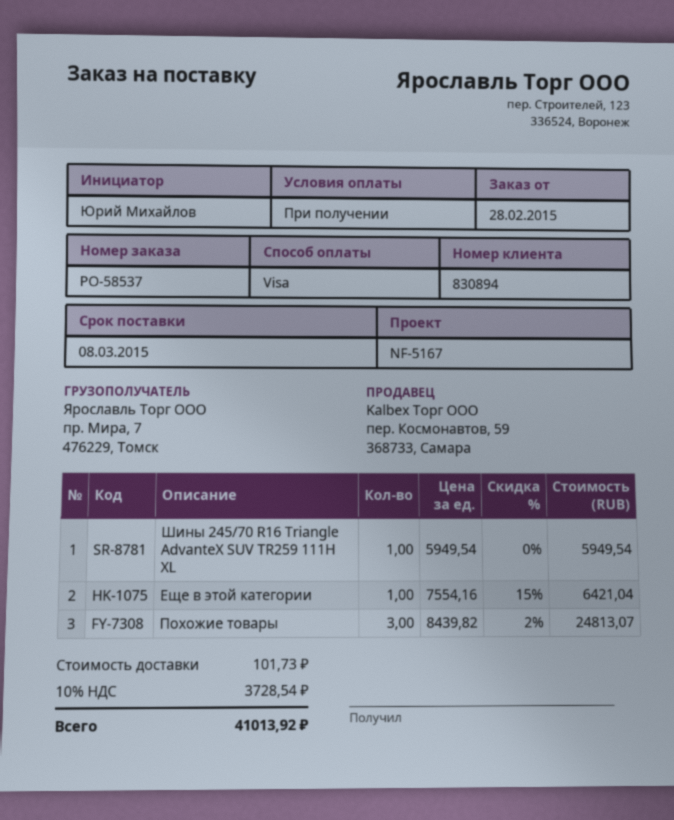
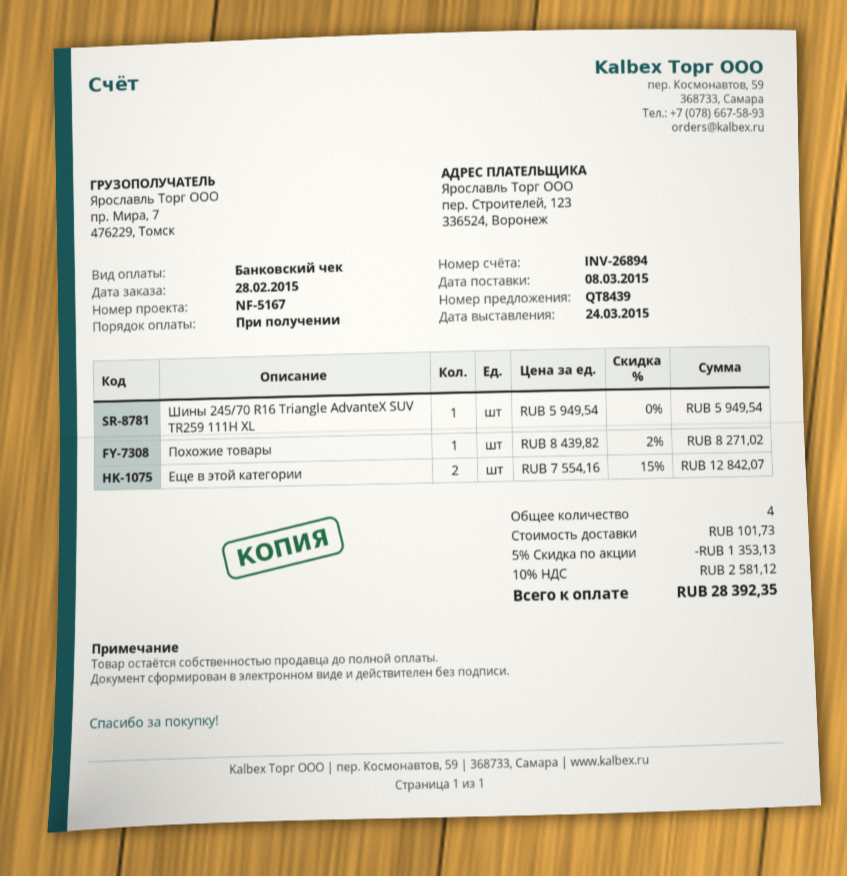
payment method: Visa -> cheque
Еще в этой категории: 1 x 7554.16 - 15% = 6421.04 -> 2 x 7554.16 - 15% = 12842.07
Похожие товары: 3 x 8439.82 - 2% = 24813.07 -> 1 x 8439.82 - 2% = 8271.02
discount: none -> 5% = 1353.13
tax: 10% = 3728.54 -> 10% = 2581.12
total: 41013.92 -> 28392.35

